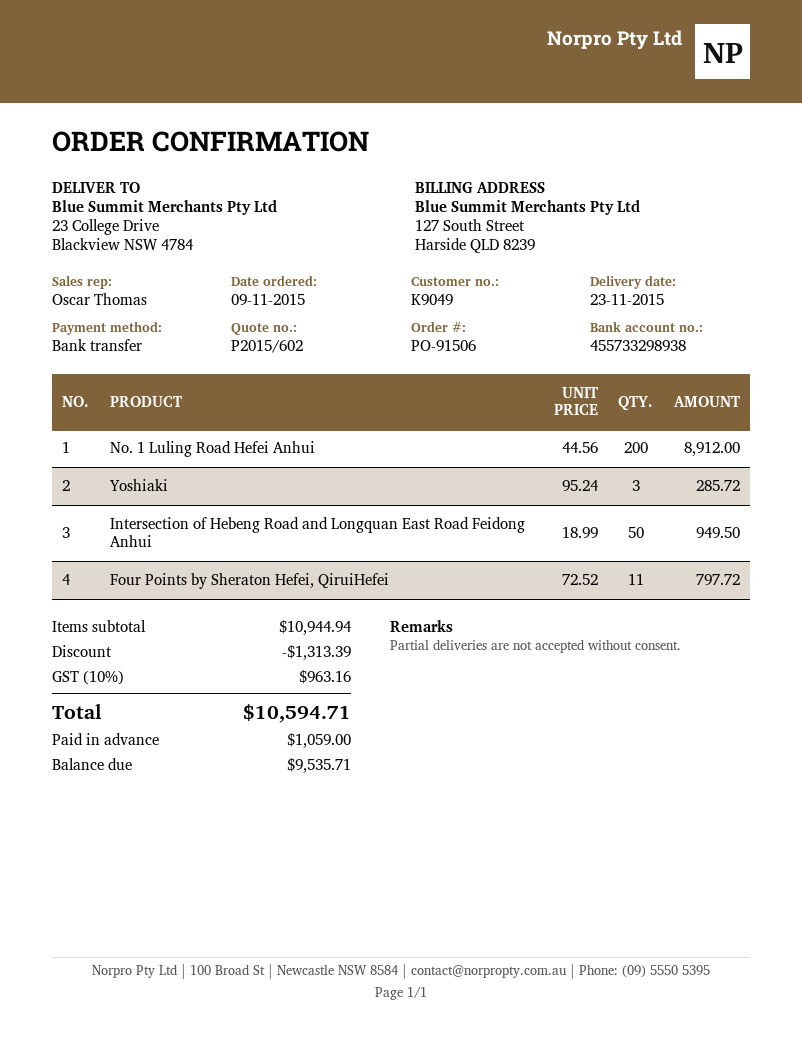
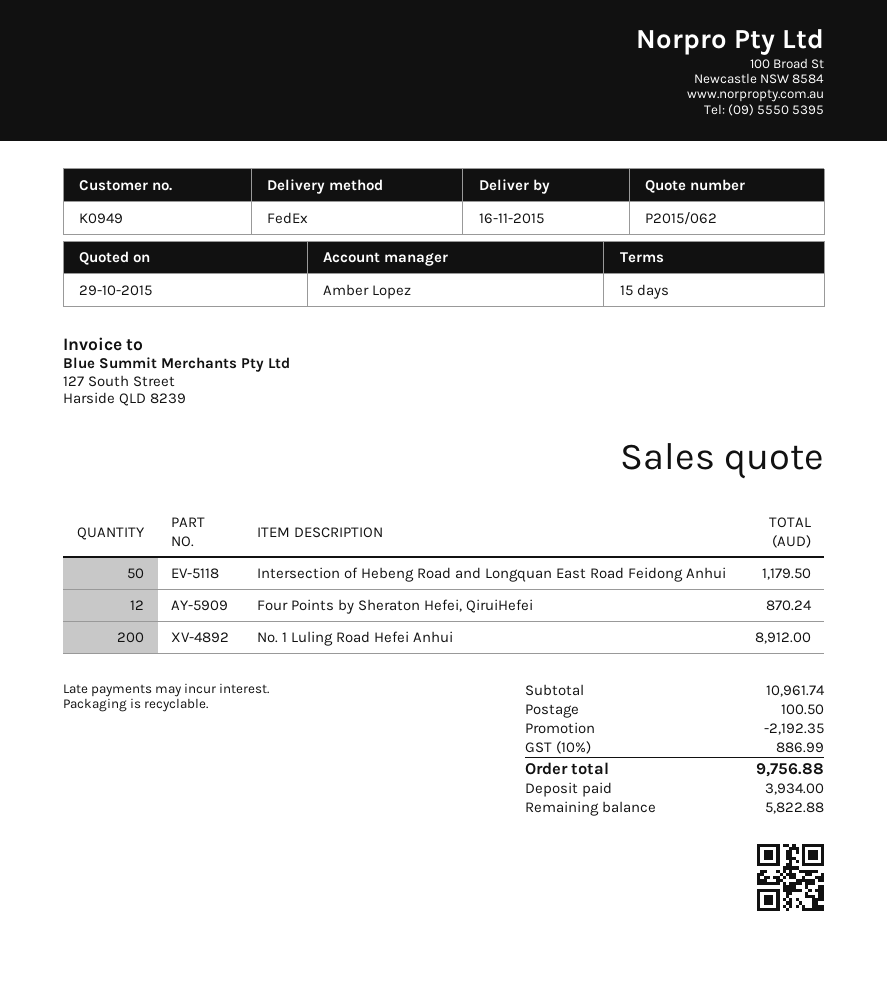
quote number: P2015/602 -> P2015/062
delivery date: 2015-11-23 -> 2015-11-16
customer number: K9049 -> K0949
sales rep: Oscar Thomas -> Amber Lopez
Yoshiaki: 3 for 285.72 -> none
Intersection of Hebeng Road and Longquan East Road Feidong Anhui: 50 for 949.50 -> 50 for 1179.50
Four Points by Sheraton Hefei, QiruiHefei: 11 for 797.72 -> 12 for 870.24
subtotal: 10944.94 -> 10961.74
discount: 1313.39 -> 2192.35
shipping: none -> 100.50
tax: 10% = 963.16 -> 10% = 886.99
total: 10594.71 -> 9756.88
deposit: 1059.00 -> 3934.00
balance: 9535.71 -> 5822.88

